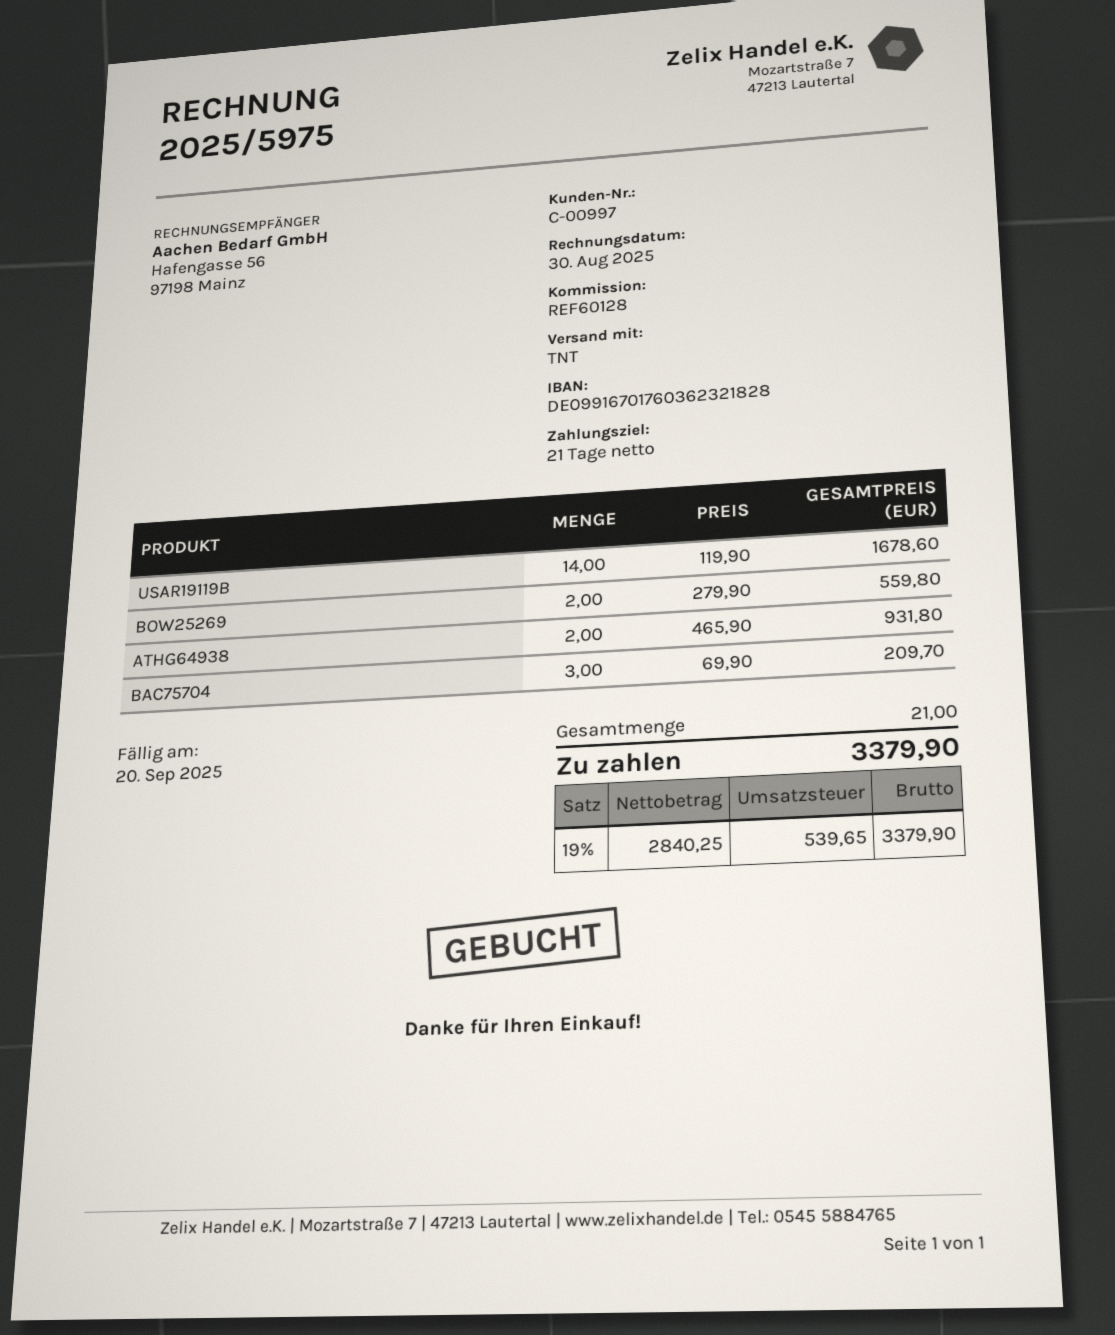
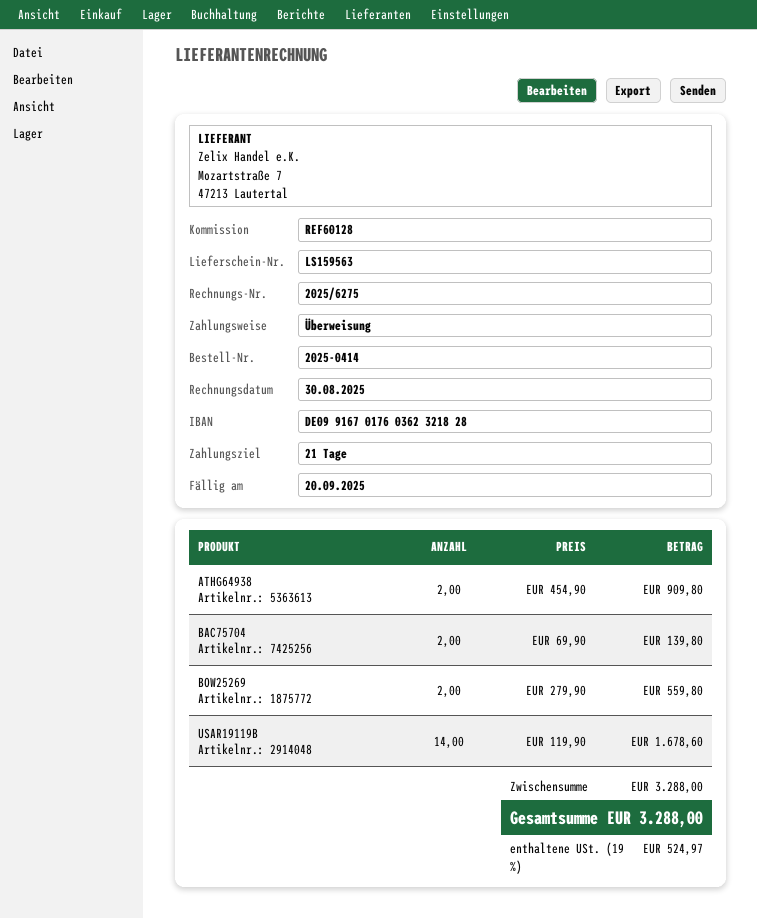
invoice number: 2025/5975 -> 2025/6275
ATHG64938: 2 x 465.90 = 931.80 -> 2 x 454.90 = 909.80
BAC75704: 3 x 69.90 = 209.70 -> 2 x 69.90 = 139.80
tax: 19% = 539.65 -> 19% = 524.97
total: 3379.90 -> 3288.00

